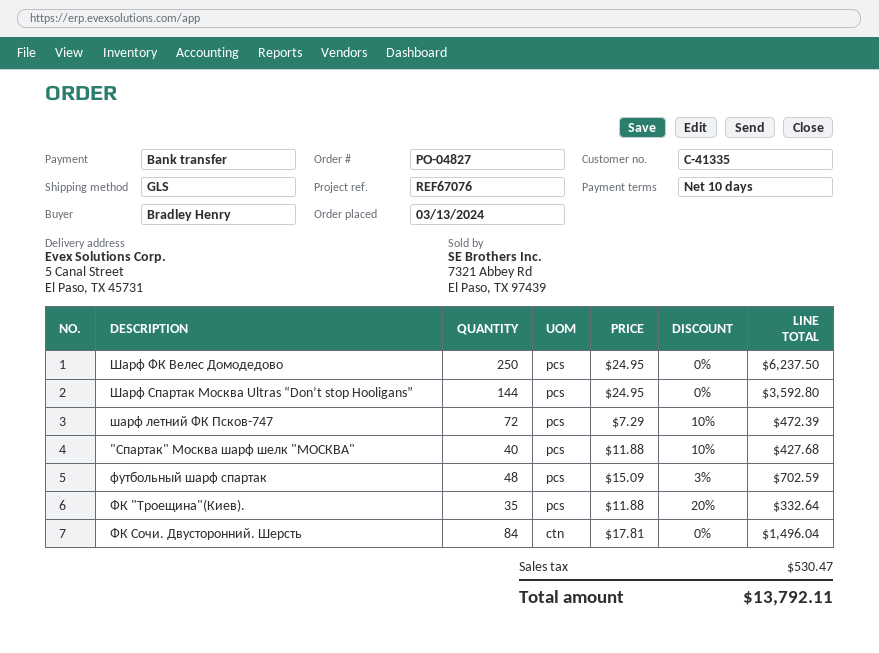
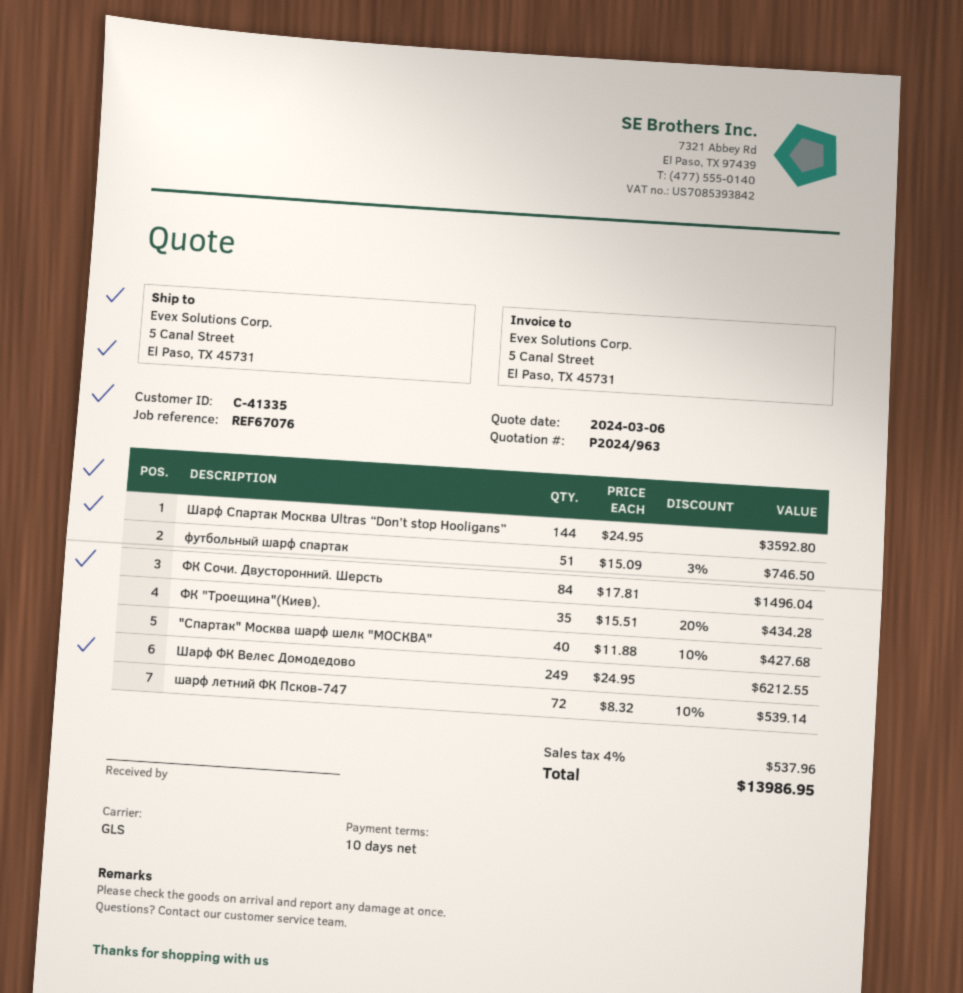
Шарф ФК Велес Домодедово: 250 x 24.95 = 6237.50 -> 249 x 24.95 = 6212.55
шарф летний ФК Псков-747: 72 x 7.29 - 10% = 472.39 -> 72 x 8.32 - 10% = 539.14
футбольный шарф спартак: 48 x 15.09 - 3% = 702.59 -> 51 x 15.09 - 3% = 746.50
ФК "Троещина"(Киев).: 35 x 11.88 - 20% = 332.64 -> 35 x 15.51 - 20% = 434.28
tax: 530.47 -> 537.96
total: 13792.11 -> 13986.95

